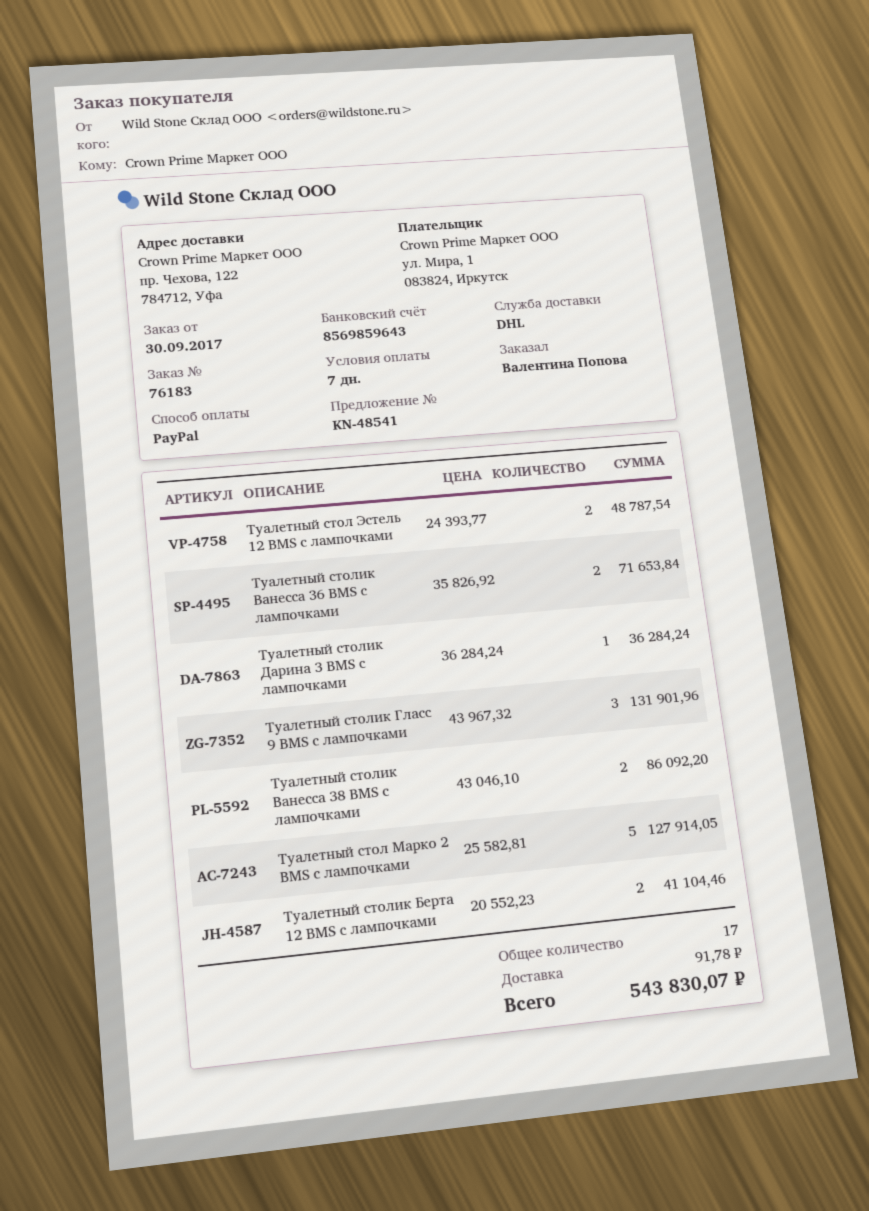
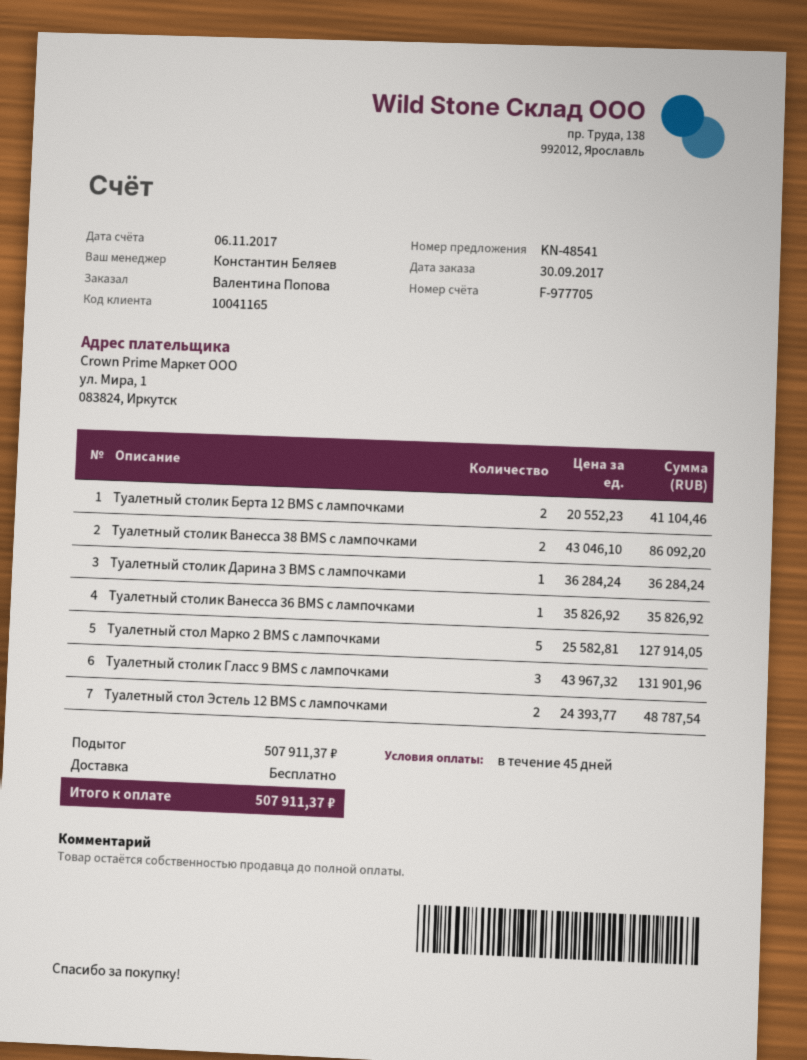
payment terms: 7 days -> 45 days
Туалетный столик Ванесса 36 BMS с лампочками: 2 x 35826.92 = 71653.84 -> 1 x 35826.92 = 35826.92
shipping: 91.78 -> 0.00
total: 543830.07 -> 507911.37

